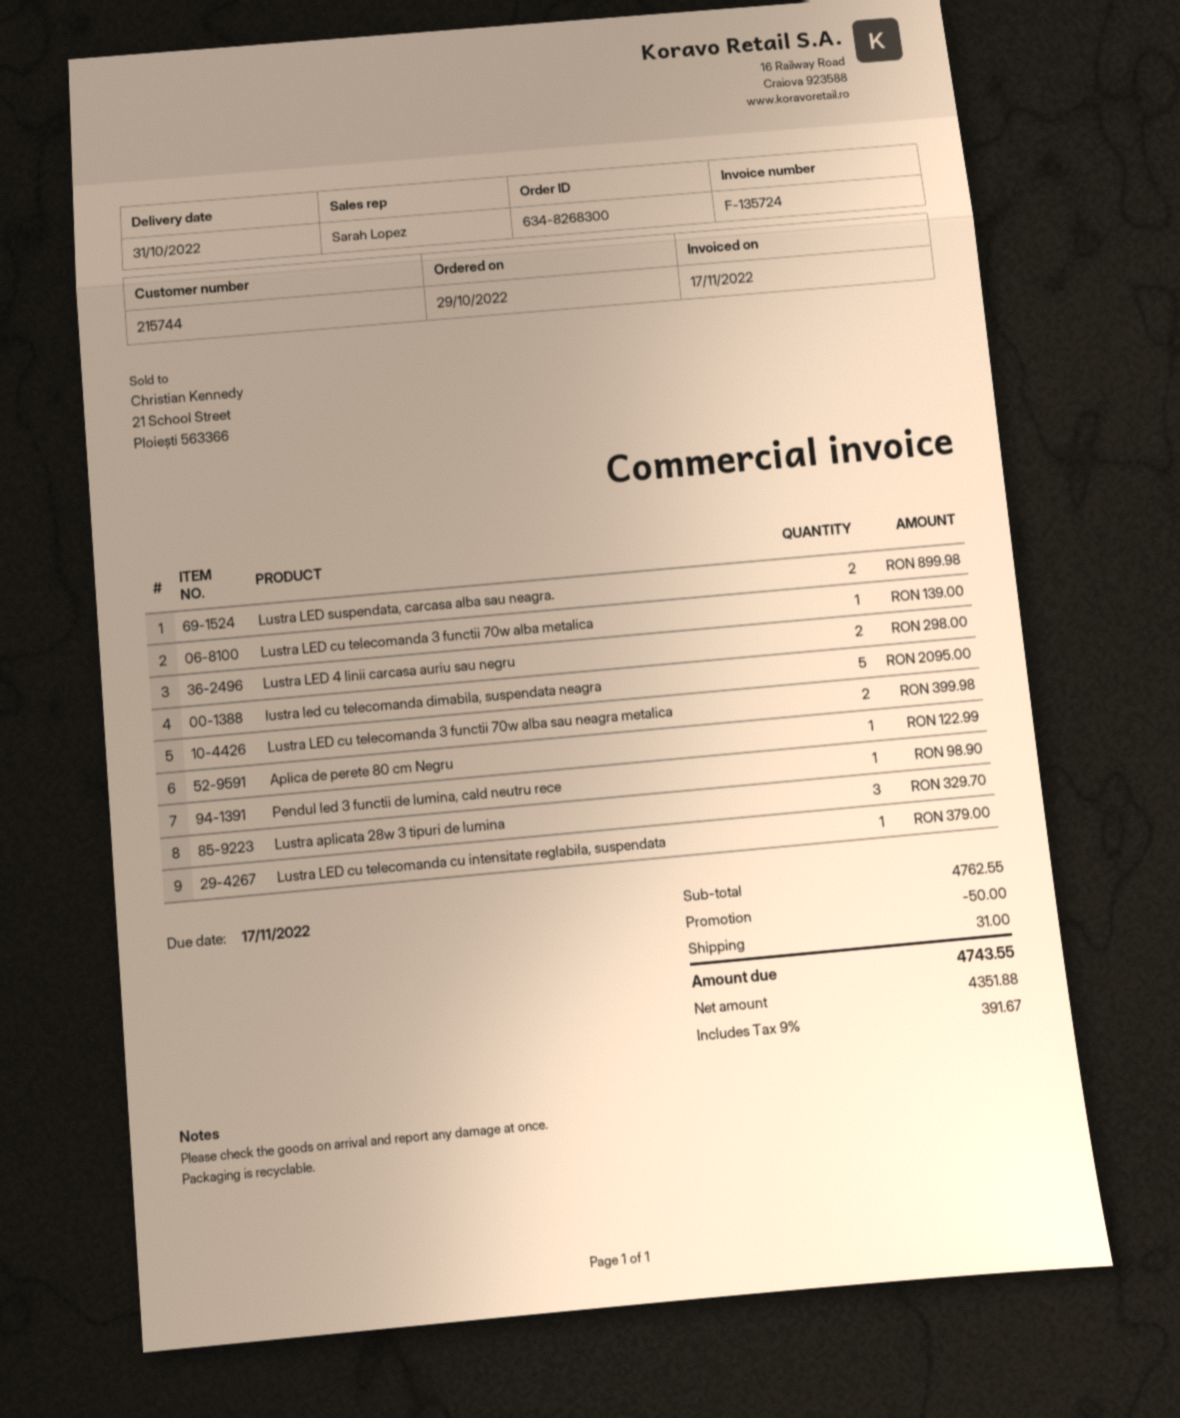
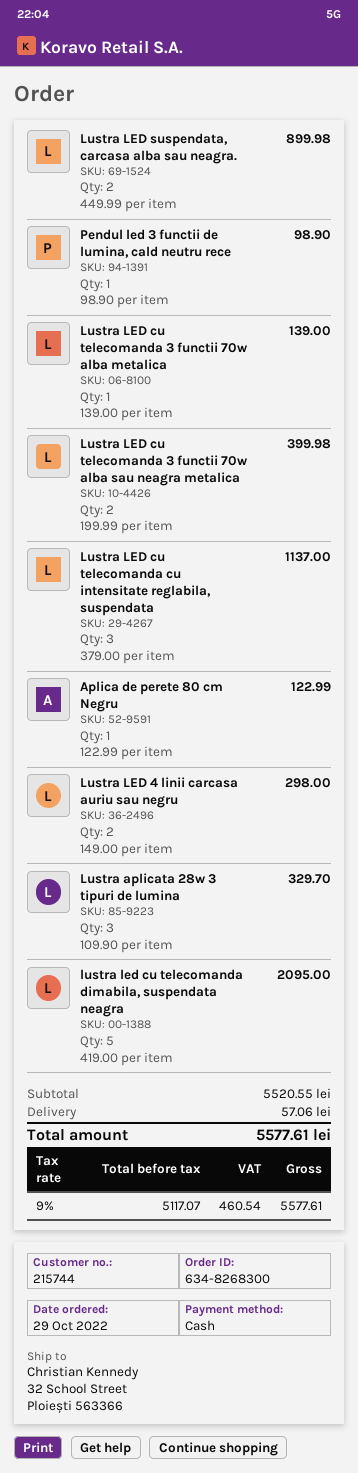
Lustra LED cu telecomanda cu intensitate reglabila, suspendata: 1 for 379.00 -> 3 for 1137.00
subtotal: 4762.55 -> 5520.55
discount: 50.00 -> none
shipping: 31.00 -> 57.06
net: 4351.88 -> 5117.07
tax: 9% = 391.67 -> 9% = 460.54
total: 4743.55 -> 5577.61

